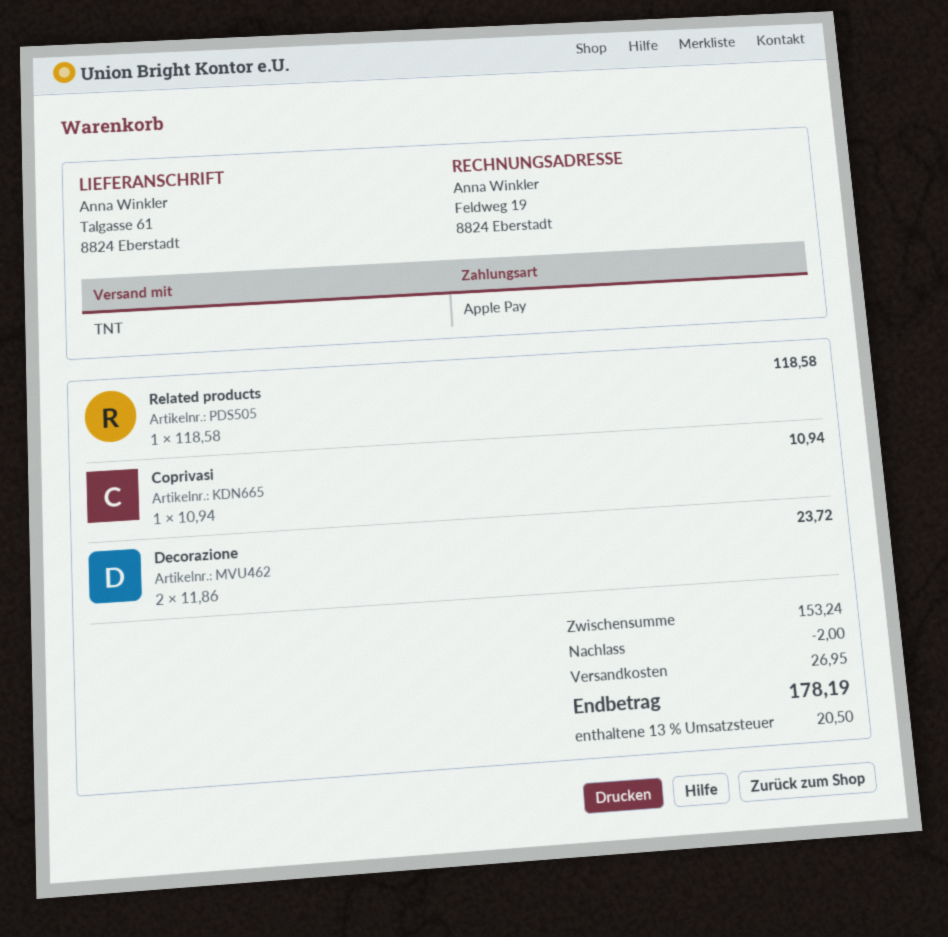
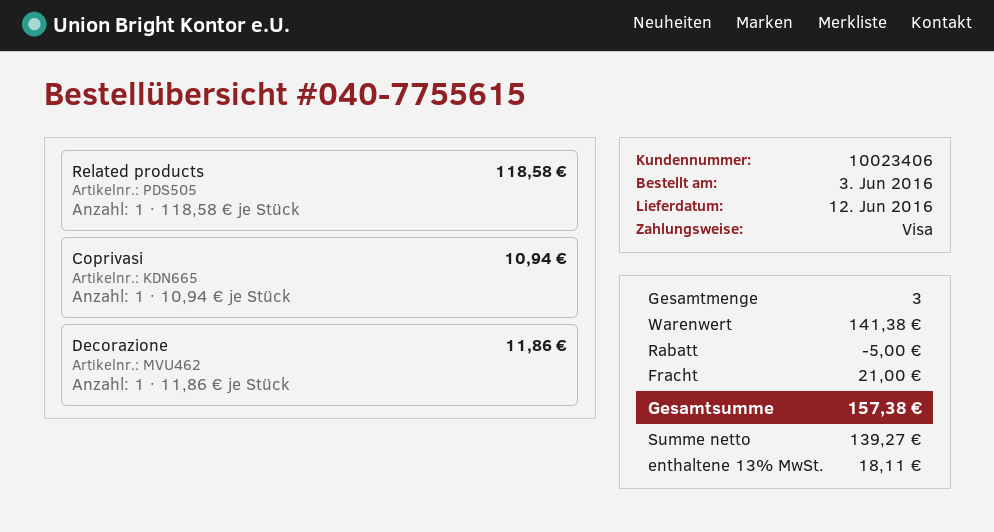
payment method: Apple Pay -> Visa
Decorazione: 2 x 11.86 = 23.72 -> 1 x 11.86 = 11.86
subtotal: 153.24 -> 141.38
discount: 2.00 -> 5.00
shipping: 26.95 -> 21.00
tax: 13% = 20.50 -> 13% = 18.11
total: 178.19 -> 157.38

